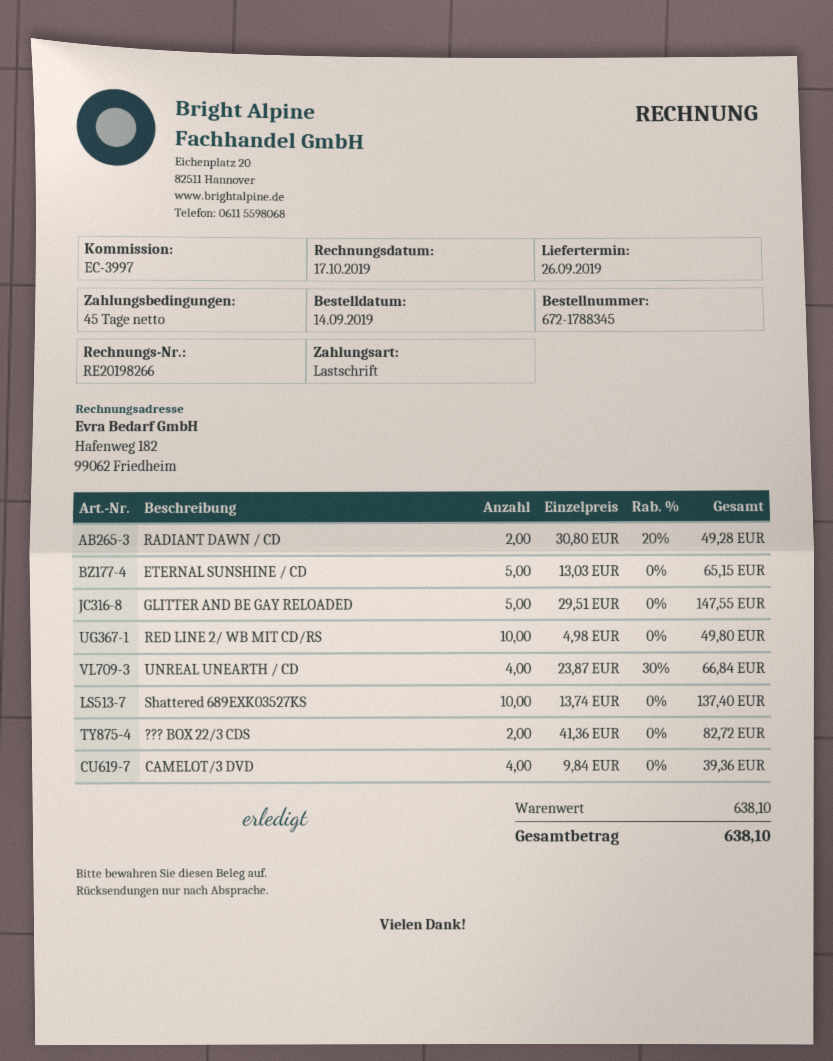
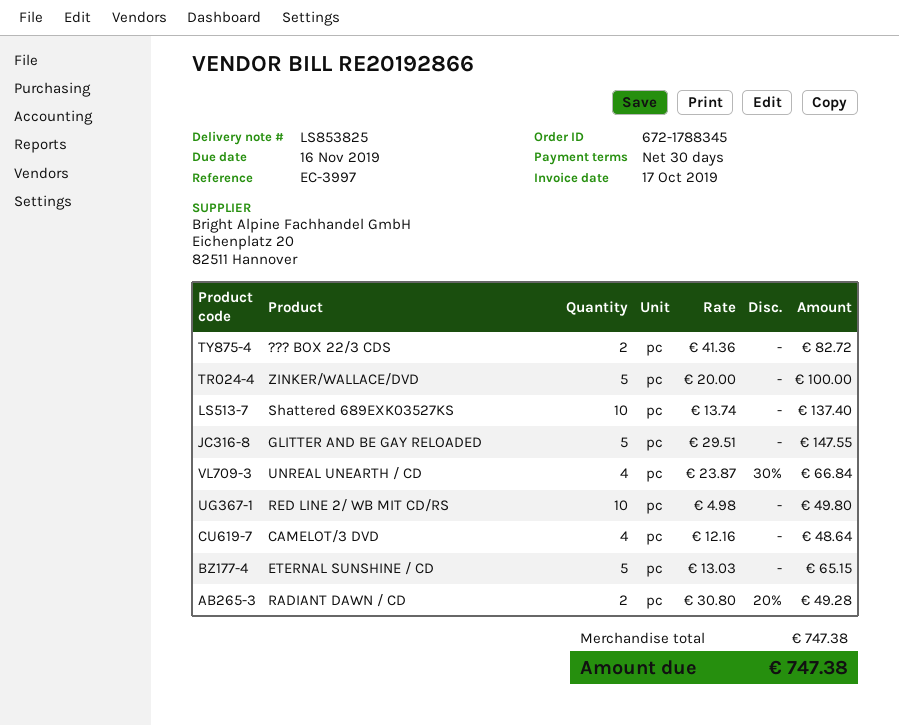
invoice number: RE20198266 -> RE20192866
payment terms: 45 days -> 30 days
CAMELOT/3 DVD: 4 x 9.84 = 39.36 -> 4 x 12.16 = 48.64
ZINKER/WALLACE/DVD: none -> 5 x 20.00 = 100.00
subtotal: 638.10 -> 747.38
total: 638.10 -> 747.38

